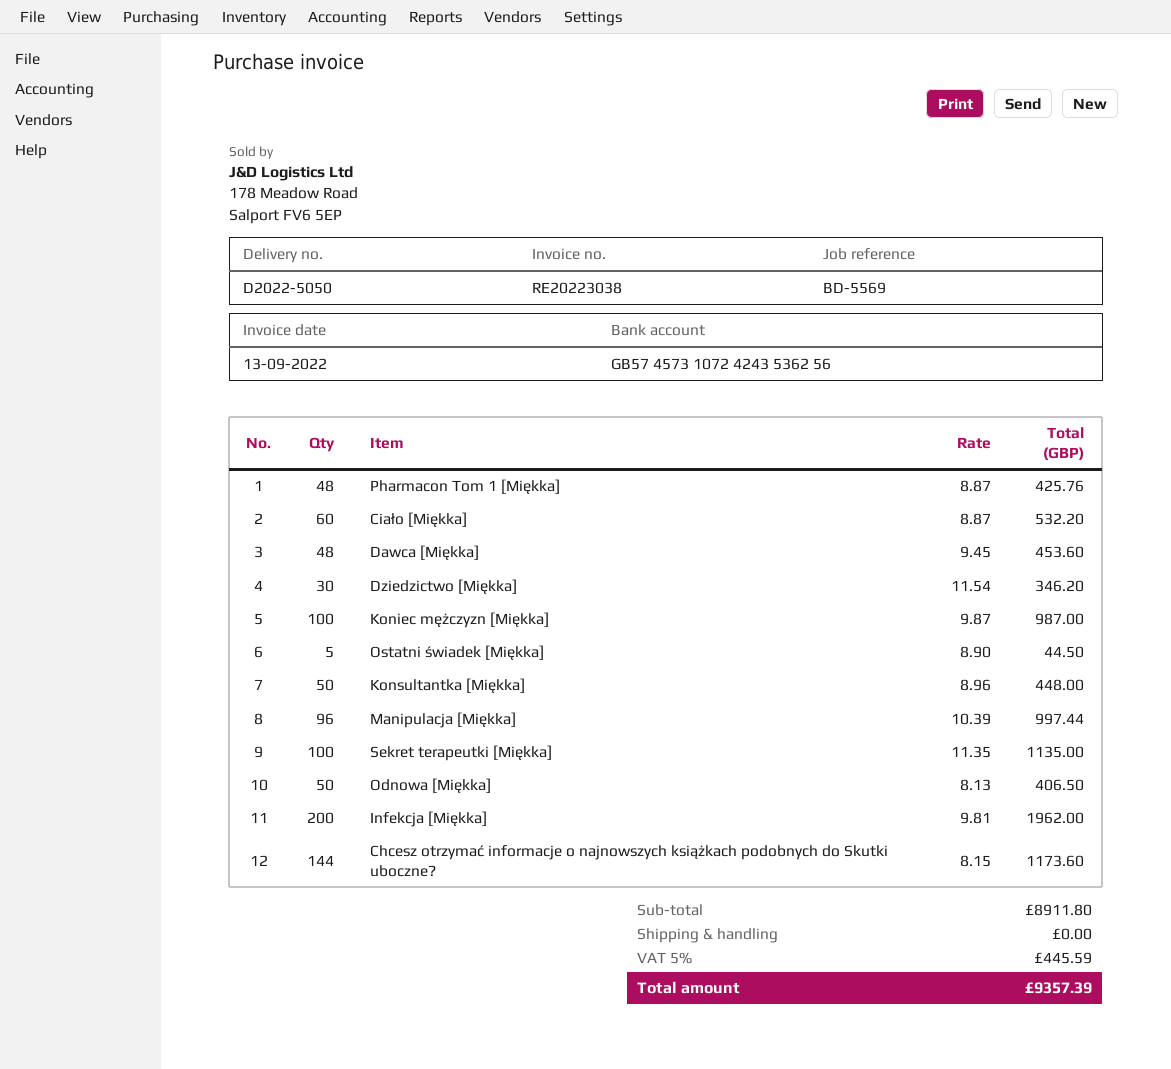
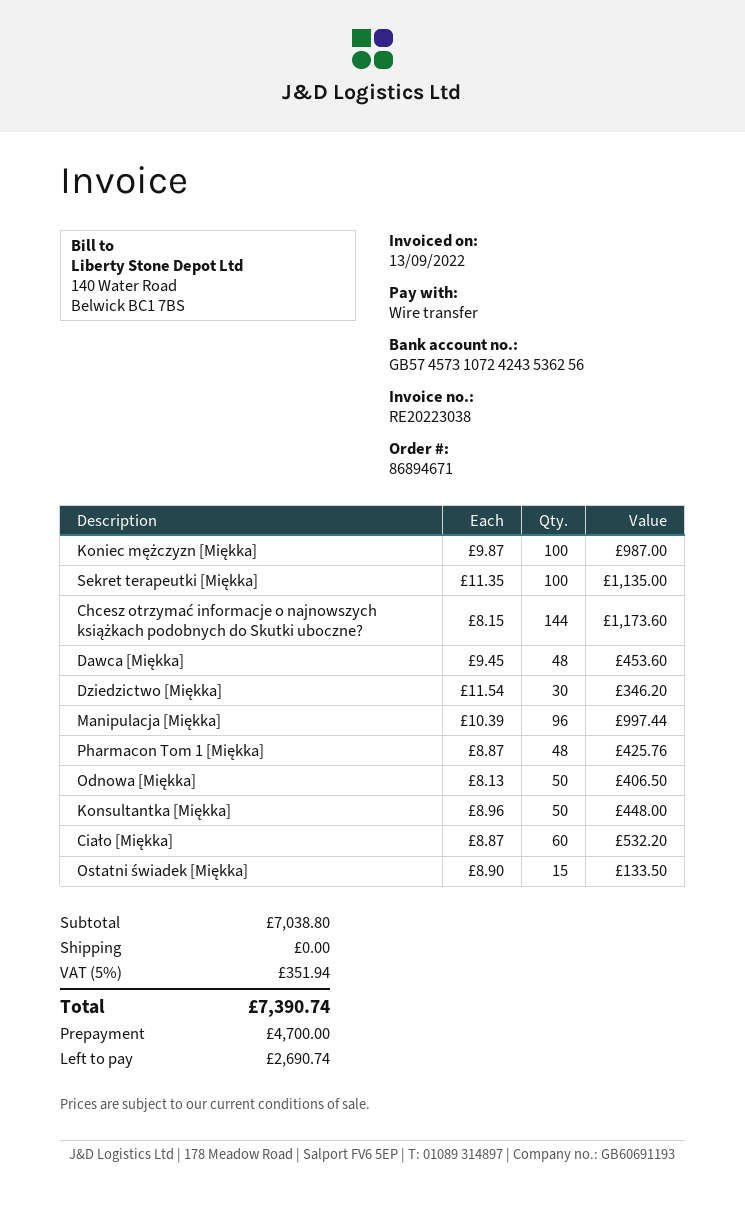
Ostatni świadek [Miękka]: 5 x 8.90 = 44.50 -> 15 x 8.90 = 133.50
Infekcja [Miękka]: 200 x 9.81 = 1962.00 -> none
subtotal: 8911.80 -> 7038.80
tax: 5% = 445.59 -> 5% = 351.94
total: 9357.39 -> 7390.74

